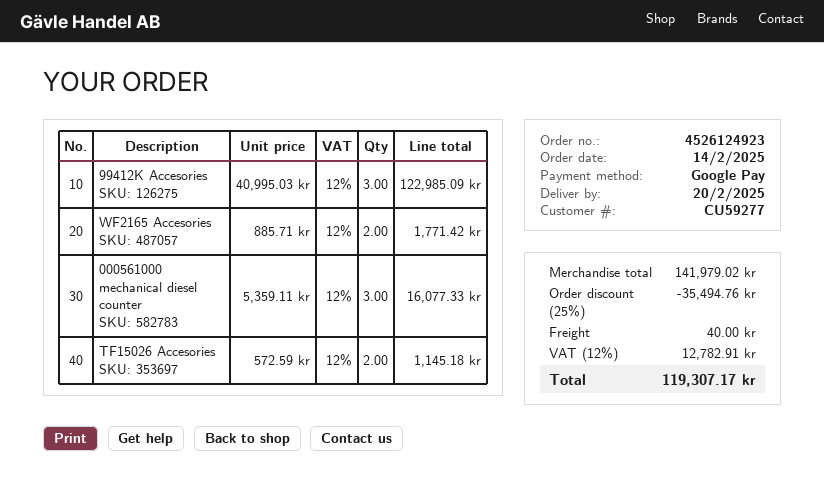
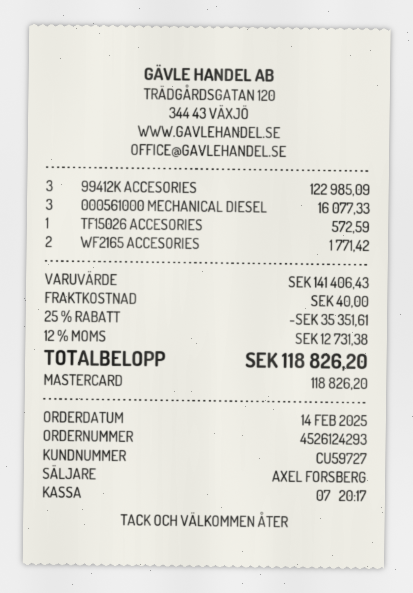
order number: 4526124923 -> 4526124293
customer number: CU59277 -> CU59727
payment method: Google Pay -> Mastercard
TF15026 Accesories: 2 for 1145.18 -> 1 for 572.59
subtotal: 141979.02 -> 141406.43
discount: 25% = 35494.76 -> 25% = 35351.61
tax: 12% = 12782.91 -> 12% = 12731.38
total: 119307.17 -> 118826.20

